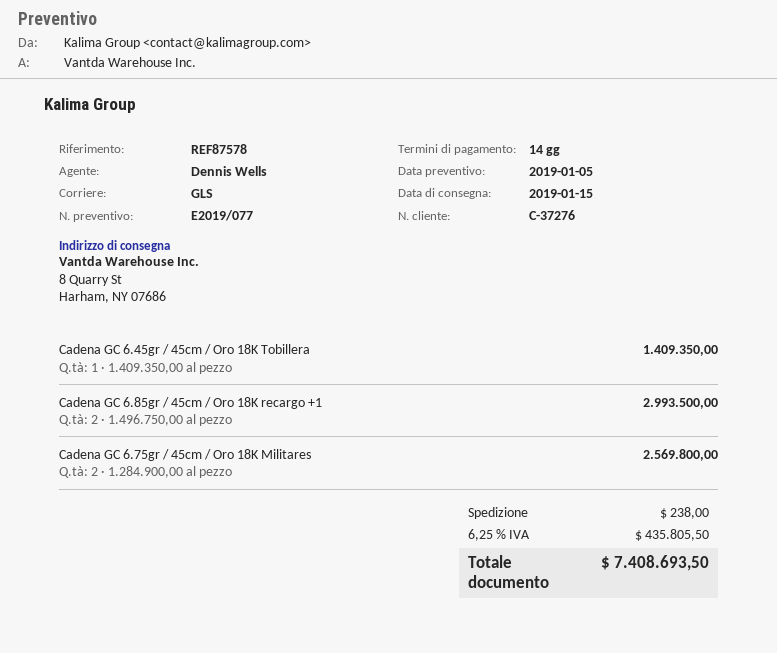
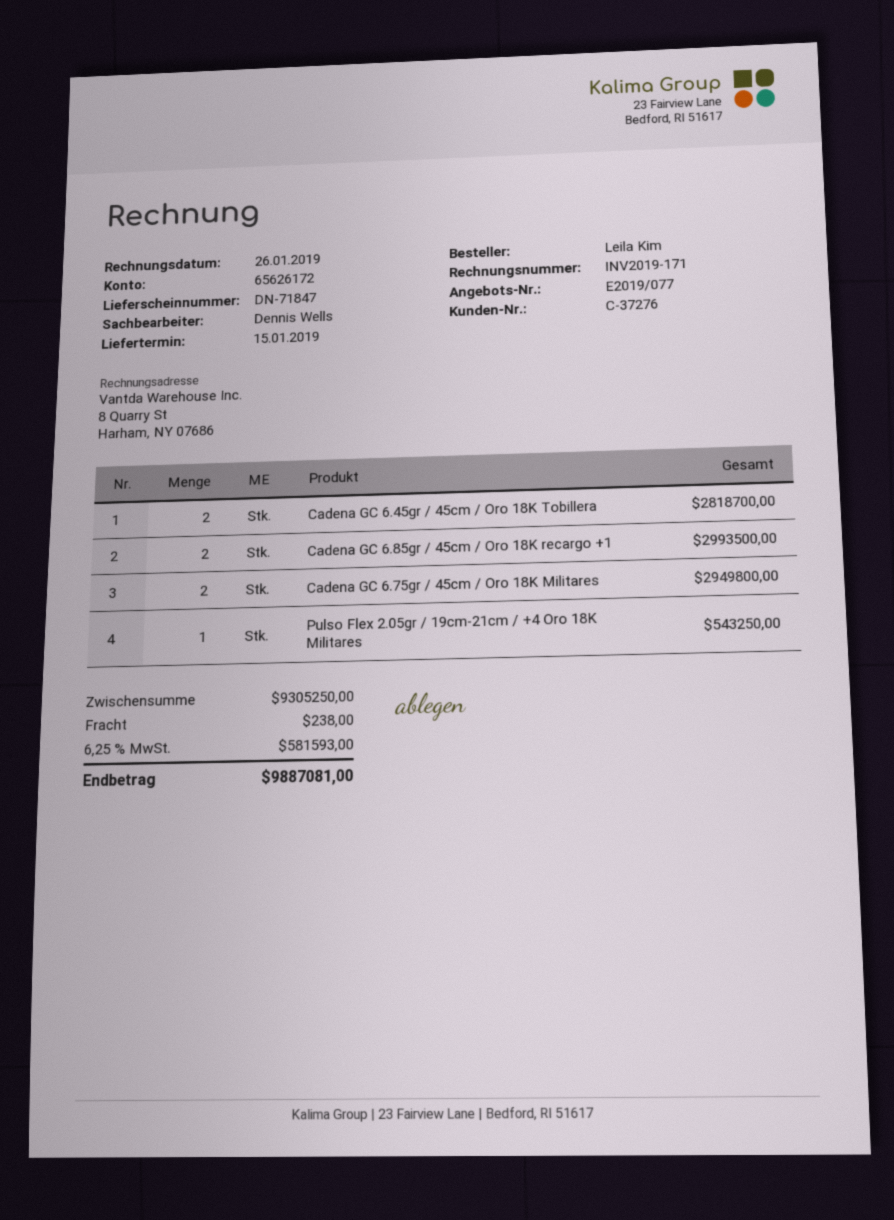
Cadena GC 6.45gr / 45cm / Oro 18K Tobillera: 1 for 1409350.00 -> 2 for 2818700.00
Cadena GC 6.75gr / 45cm / Oro 18K Militares: 2 for 2569800.00 -> 2 for 2949800.00
Pulso Flex 2.05gr / 19cm-21cm / +4 Oro 18K Militares: none -> 1 for 543250.00
tax: 6.25% = 435805.50 -> 6.25% = 581593.00
total: 7408693.50 -> 9887081.00

